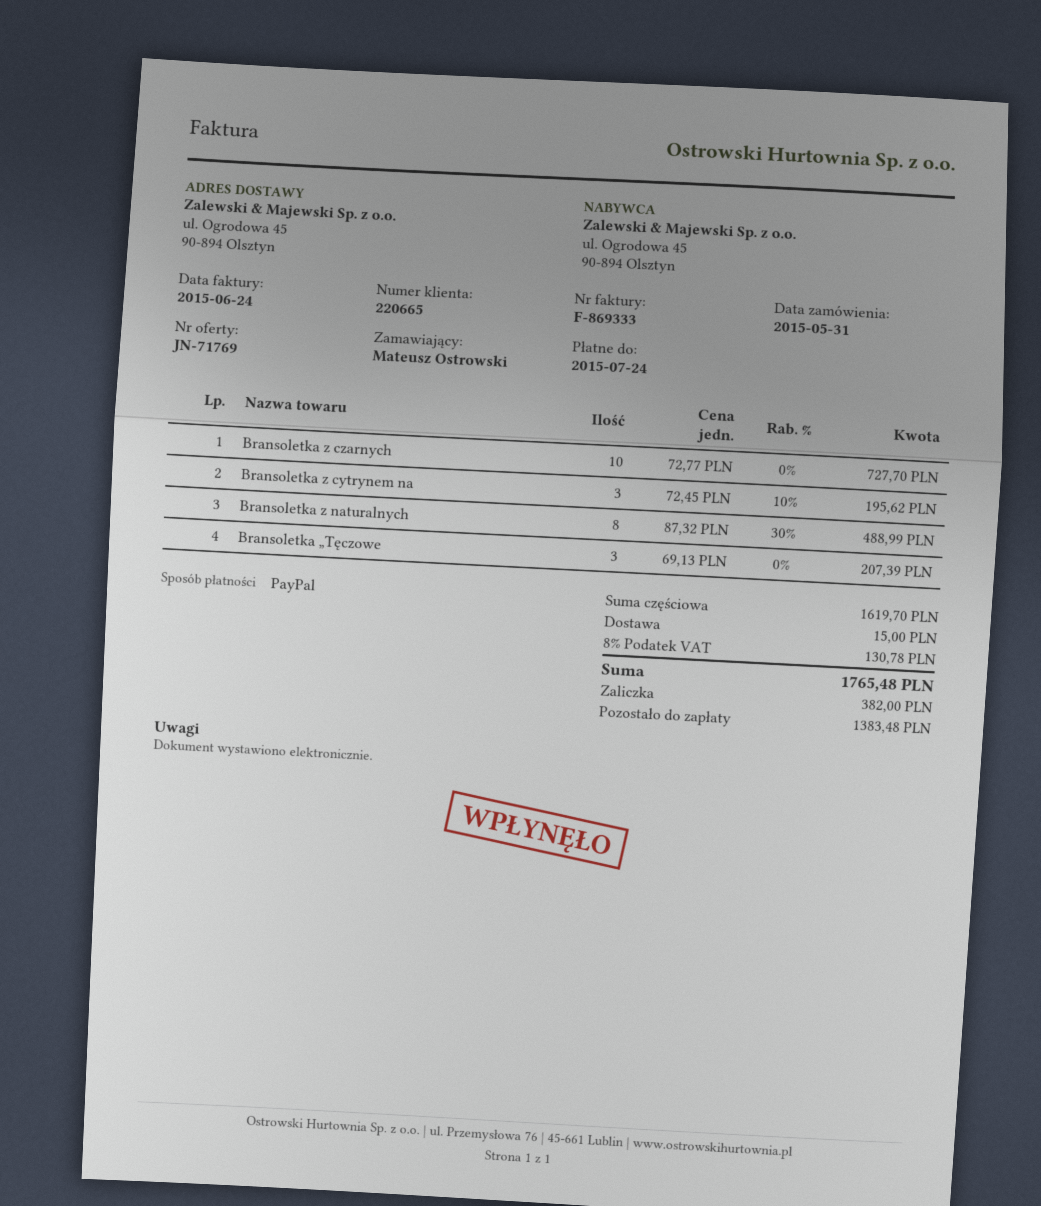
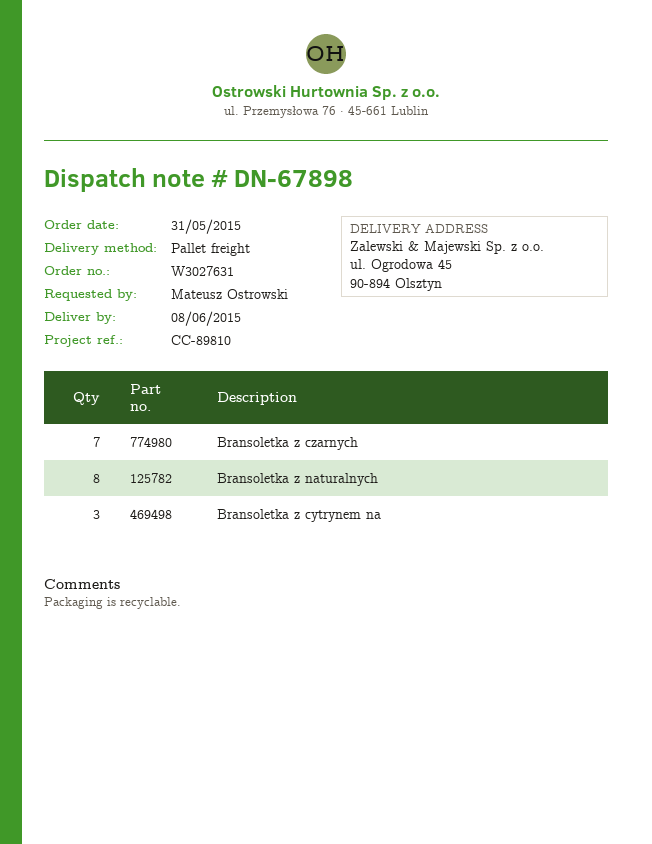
Bransoletka z czarnych: 10 -> 7
Bransoletka „Tęczowe: 3 -> none

